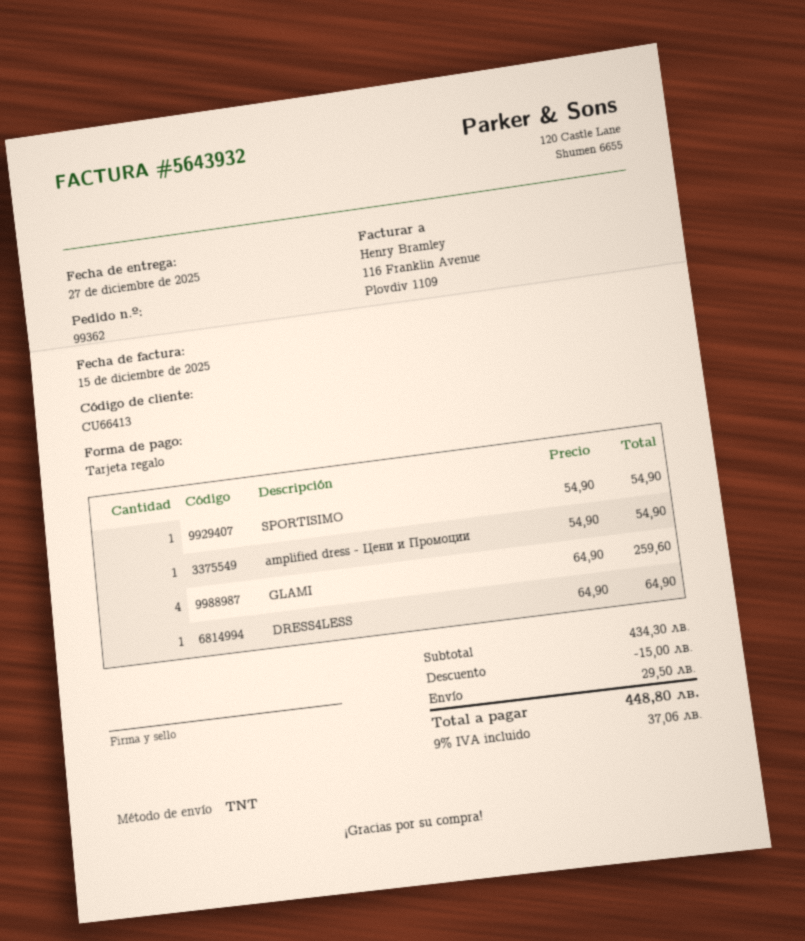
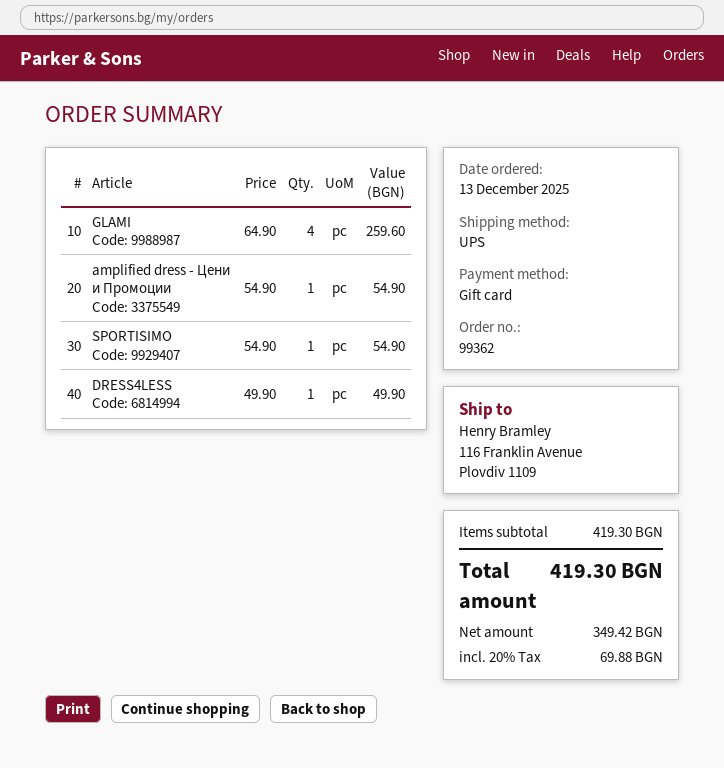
shipping method: TNT -> UPS
DRESS4LESS: 1 x 64.90 = 64.90 -> 1 x 49.90 = 49.90
subtotal: 434.30 -> 419.30
discount: 15.00 -> none
shipping: 29.50 -> none
tax: 9% = 37.06 -> 20% = 69.88
total: 448.80 -> 419.30

